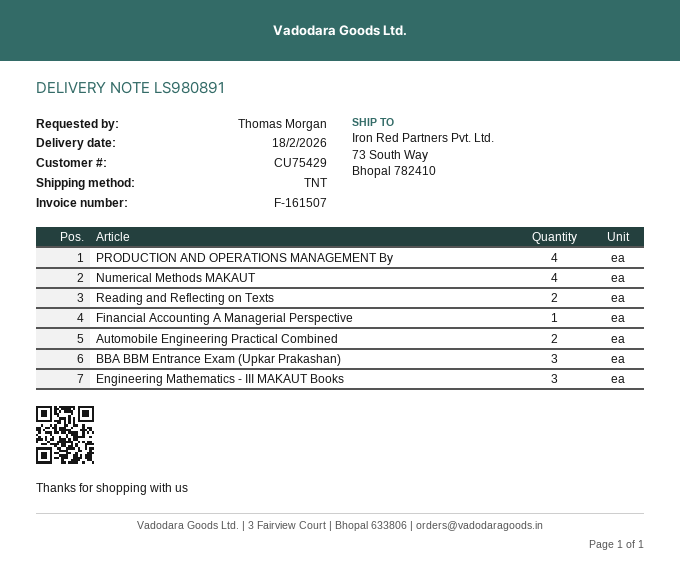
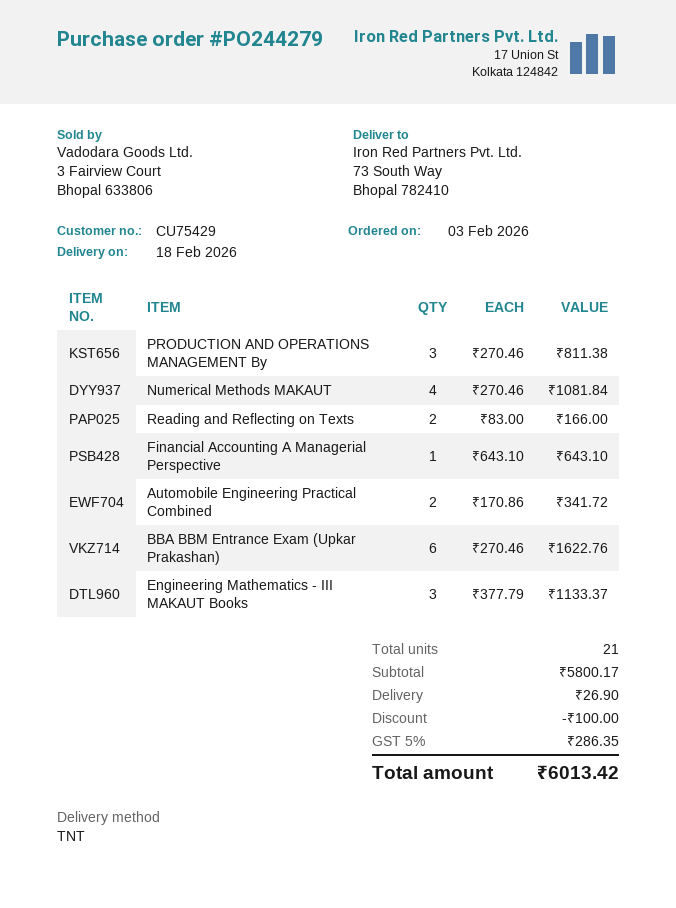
PRODUCTION AND OPERATIONS MANAGEMENT By: 4 -> 3
BBA BBM Entrance Exam (Upkar Prakashan): 3 -> 6

